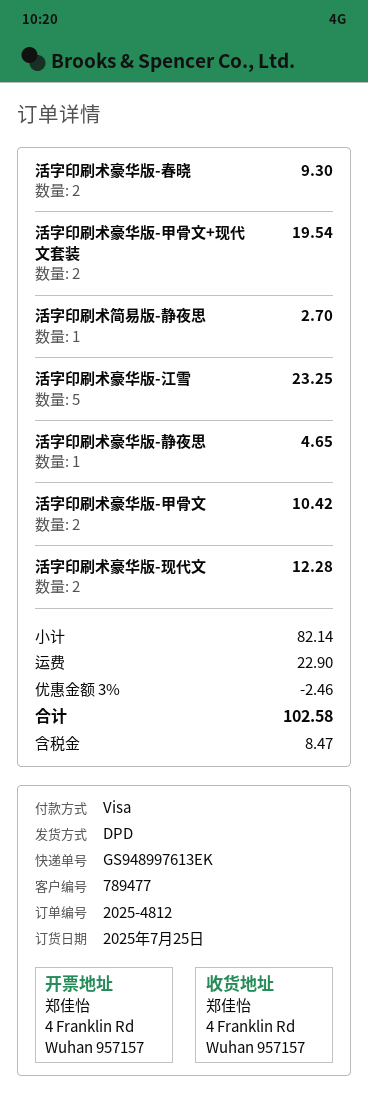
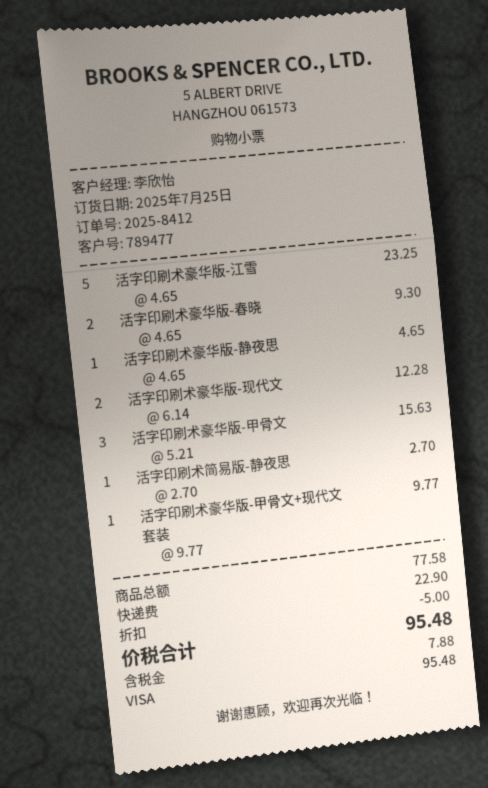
order number: 2025-4812 -> 2025-8412
活字印刷术豪华版-甲骨文+现代文套装: 2 for 19.54 -> 1 for 9.77
活字印刷术豪华版-甲骨文: 2 for 10.42 -> 3 for 15.63
subtotal: 82.14 -> 77.58
discount: 2.46 -> 5.00
tax: 8.47 -> 7.88
total: 102.58 -> 95.48

